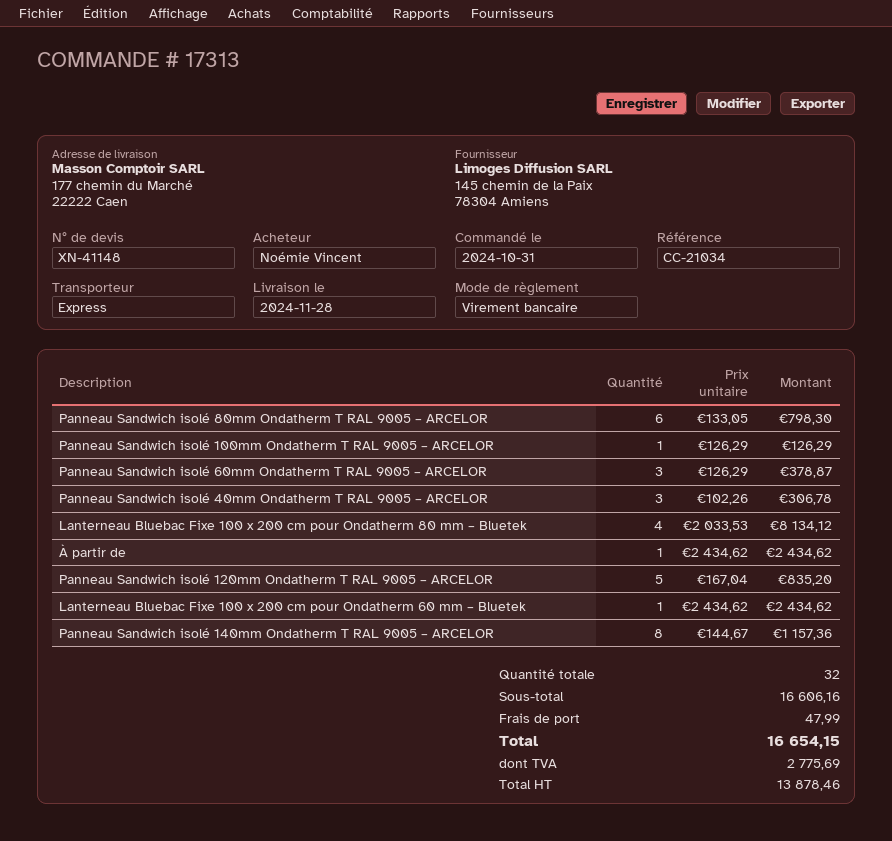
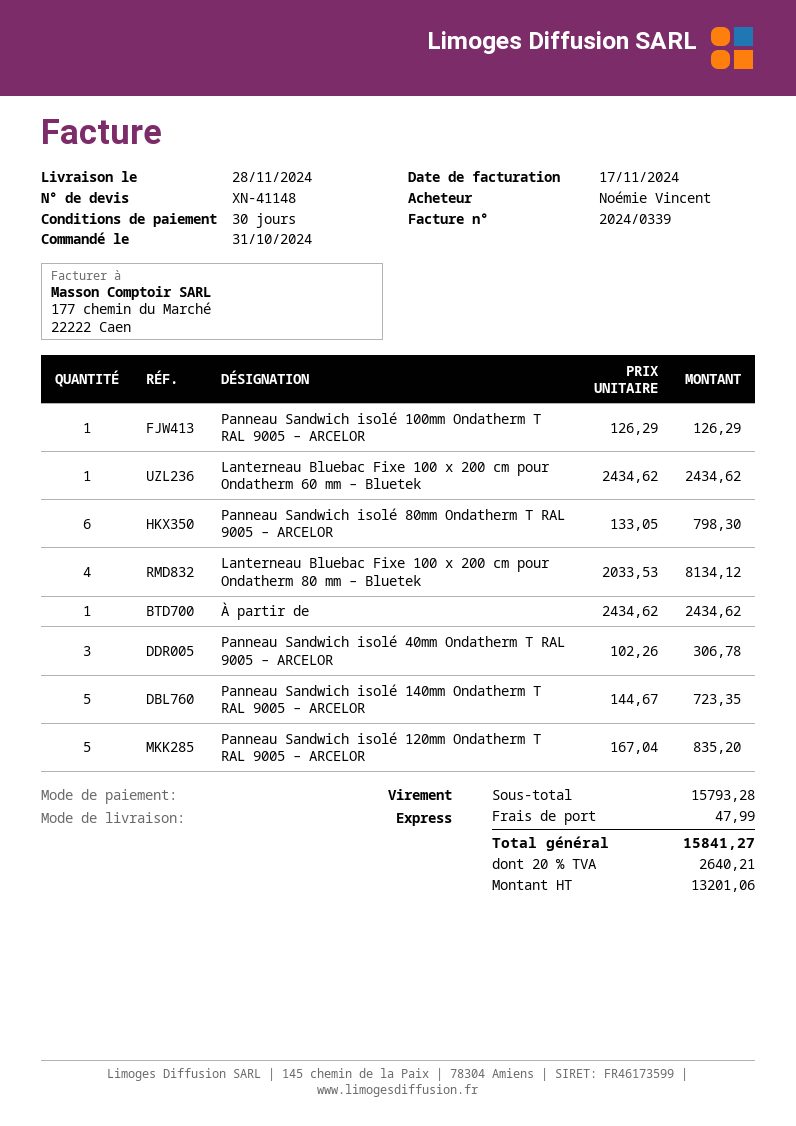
Panneau Sandwich isolé 60mm Ondatherm T RAL 9005 – ARCELOR: 3 x 126.29 = 378.87 -> none
Panneau Sandwich isolé 140mm Ondatherm T RAL 9005 – ARCELOR: 8 x 144.67 = 1157.36 -> 5 x 144.67 = 723.35
subtotal: 16606.16 -> 15793.28
net: 13878.46 -> 13201.06
tax: 2775.69 -> 2640.21
total: 16654.15 -> 15841.27

